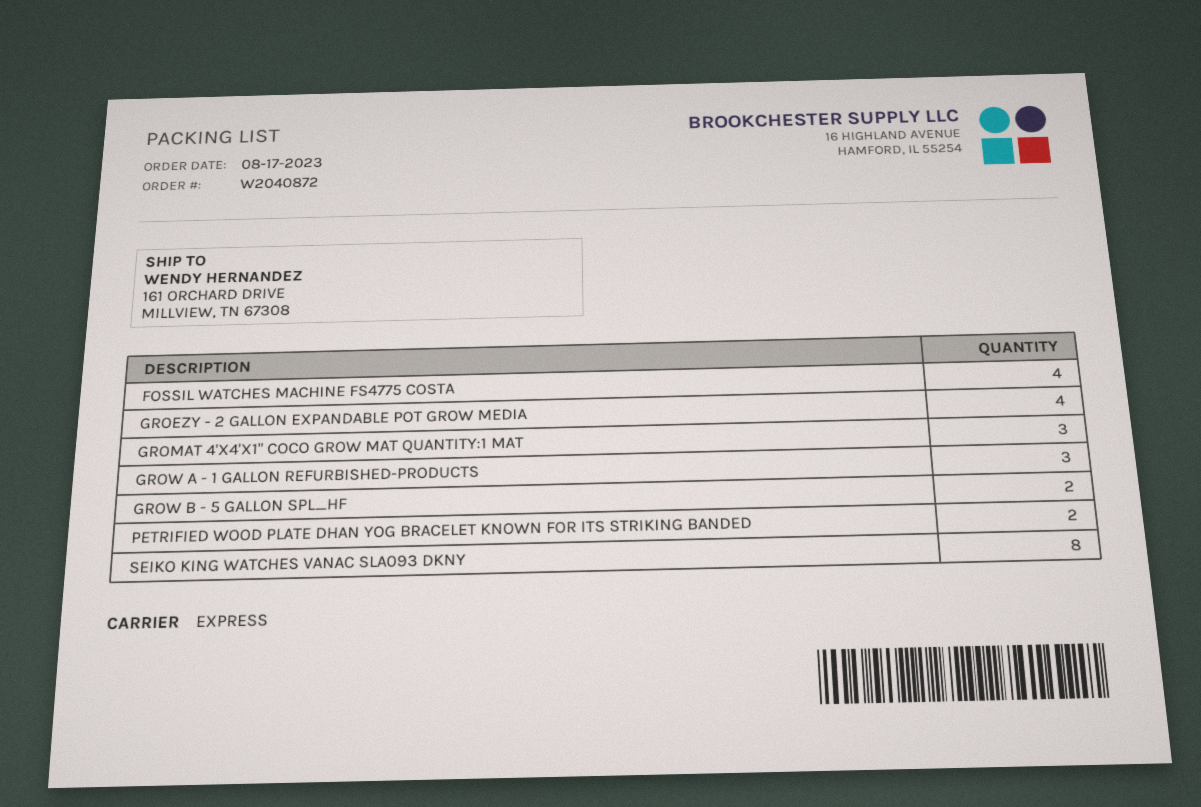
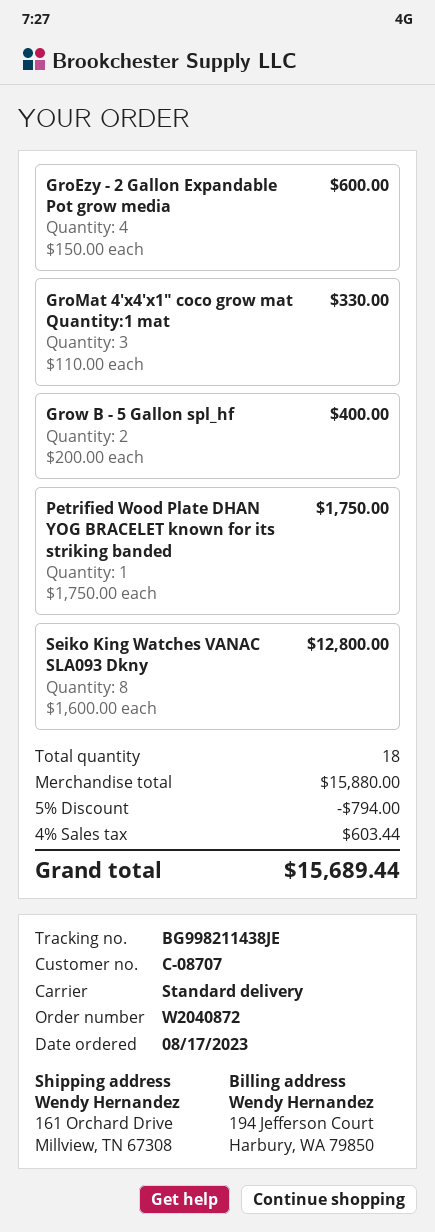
shipping method: express -> standard
FOSSIL WATCHES MACHINE FS4775 COSTA: 4 -> none
GROW A - 1 GALLON REFURBISHED-PRODUCTS: 3 -> none
PETRIFIED WOOD PLATE DHAN YOG BRACELET KNOWN FOR ITS STRIKING BANDED: 2 -> 1

